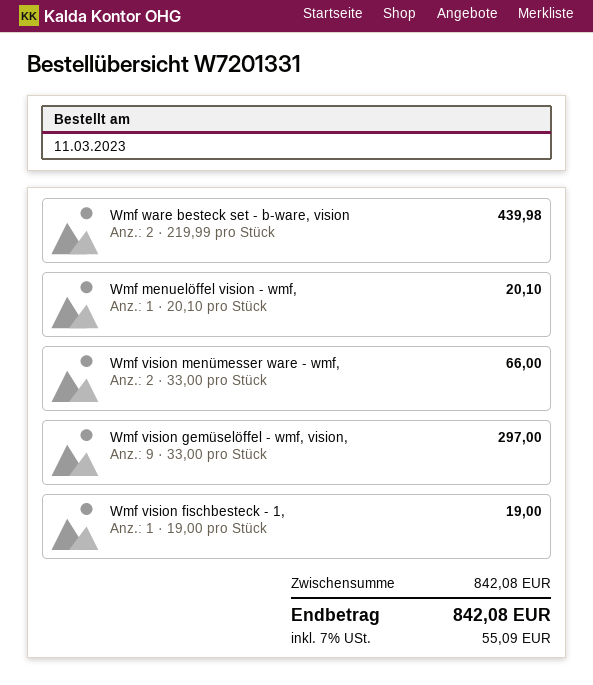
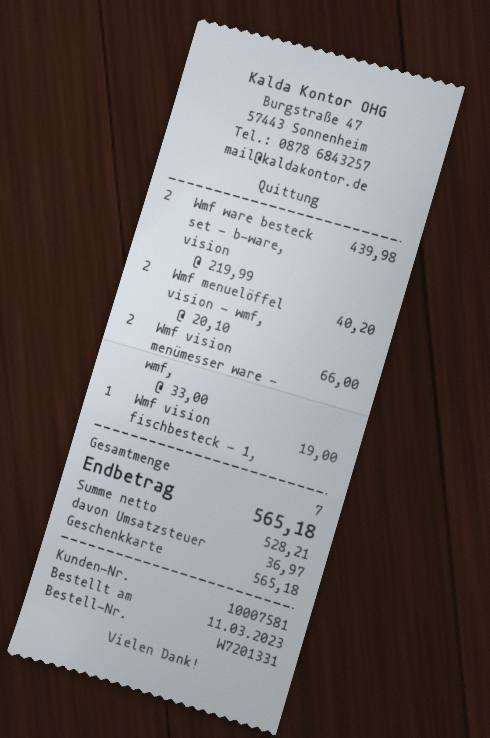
Wmf menuelöffel vision - wmf,: 1 x 20.10 = 20.10 -> 2 x 20.10 = 40.20
Wmf vision gemüselöffel - wmf, vision,: 9 x 33.00 = 297.00 -> none
tax: 55.09 -> 36.97
total: 842.08 -> 565.18

